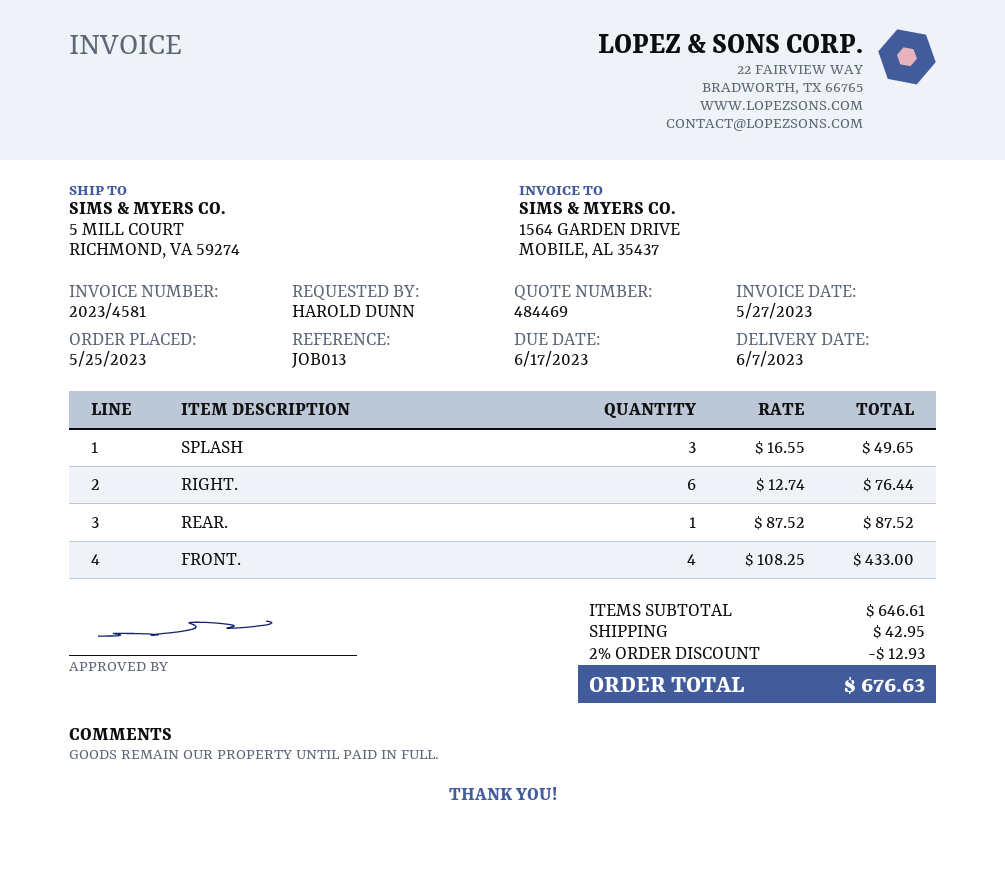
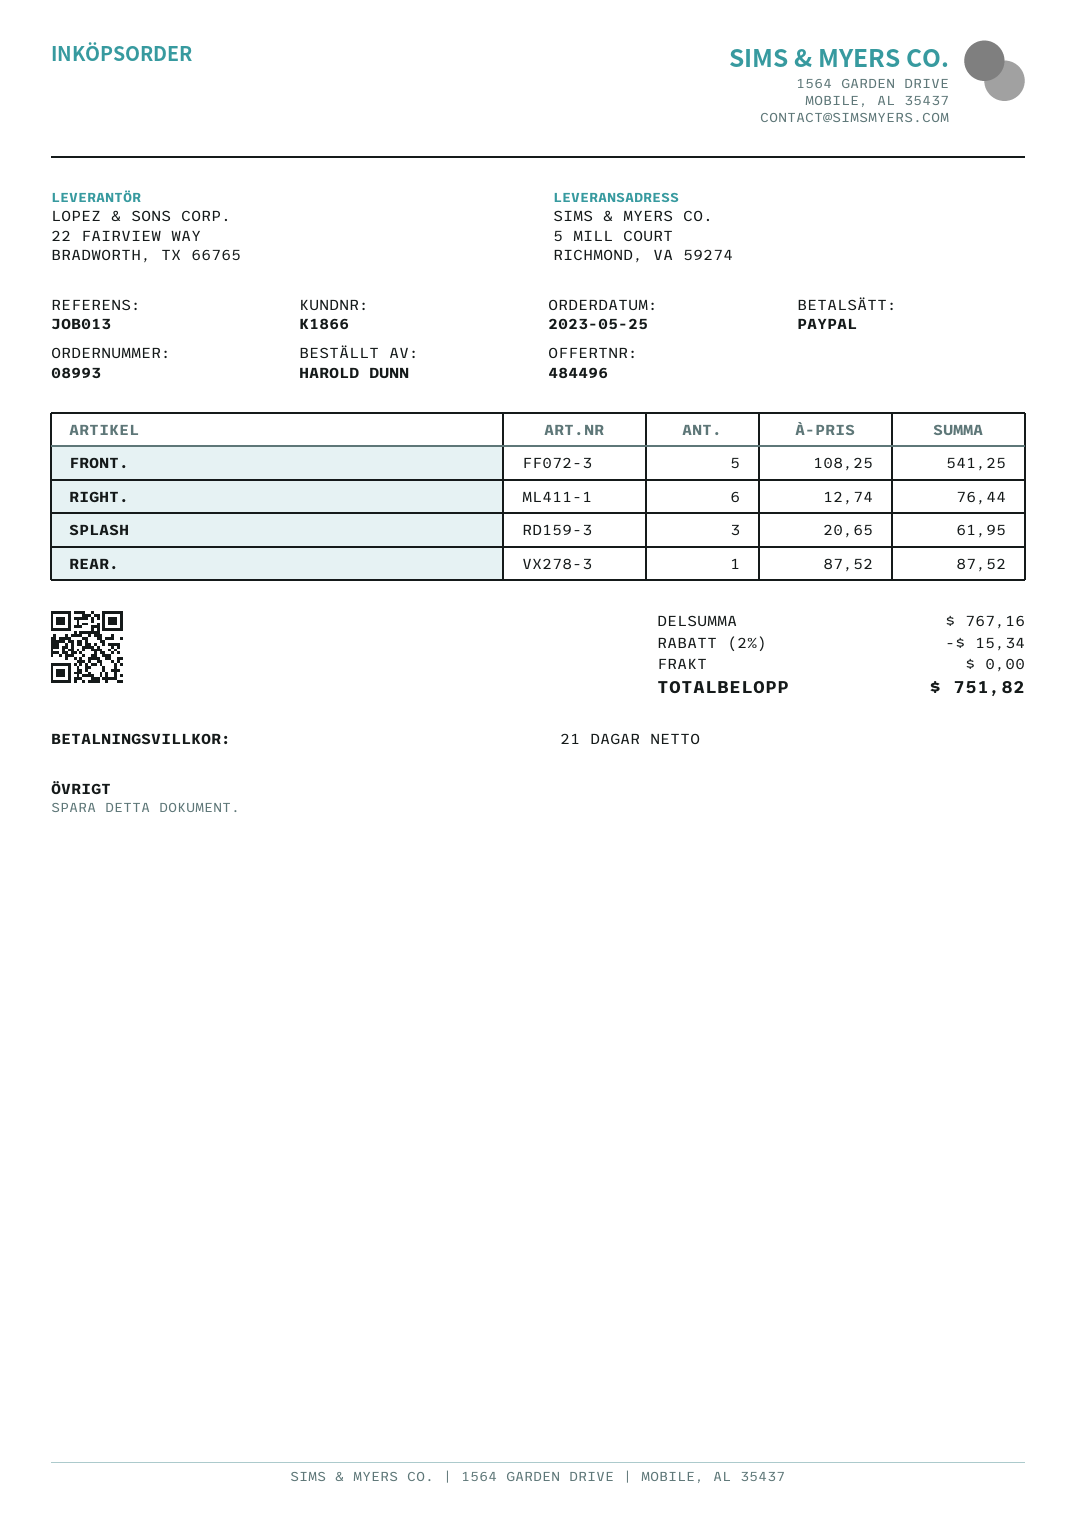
quote number: 484469 -> 484496
SPLASH: 3 x 16.55 = 49.65 -> 3 x 20.65 = 61.95
FRONT.: 4 x 108.25 = 433.00 -> 5 x 108.25 = 541.25
subtotal: 646.61 -> 767.16
discount: 2% = 12.93 -> 2% = 15.34
shipping: 42.95 -> 0.00
total: 676.63 -> 751.82

